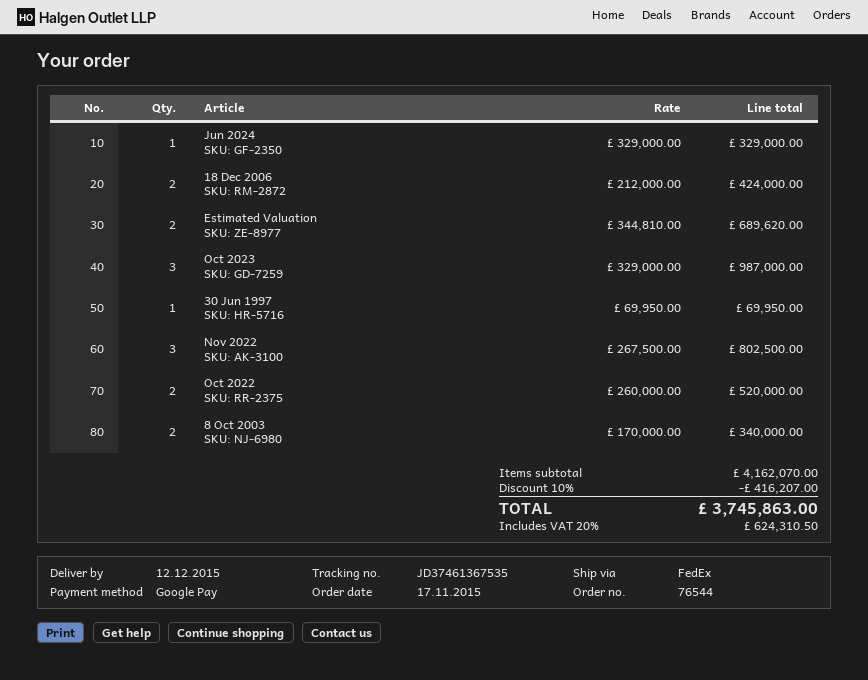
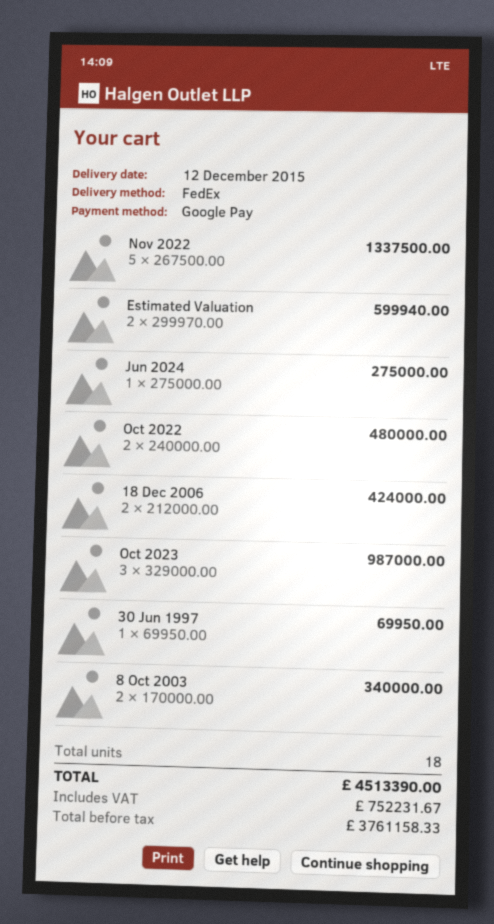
Jun 2024: 1 x 329000.00 = 329000.00 -> 1 x 275000.00 = 275000.00
Estimated Valuation: 2 x 344810.00 = 689620.00 -> 2 x 299970.00 = 599940.00
Nov 2022: 3 x 267500.00 = 802500.00 -> 5 x 267500.00 = 1337500.00
Oct 2022: 2 x 260000.00 = 520000.00 -> 2 x 240000.00 = 480000.00
discount: 10% = 416207.00 -> none
tax: 624310.50 -> 752231.67
total: 3745863.00 -> 4513390.00

